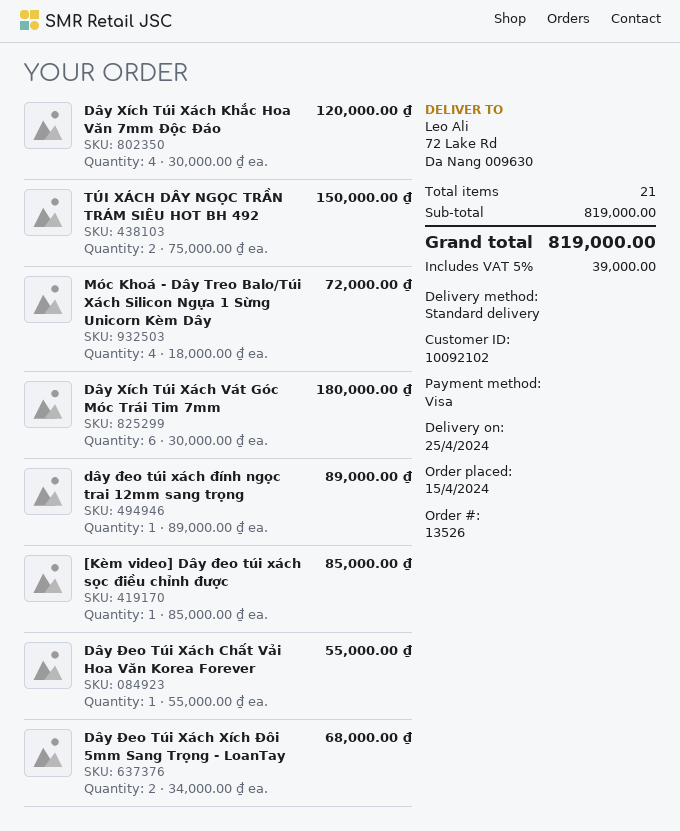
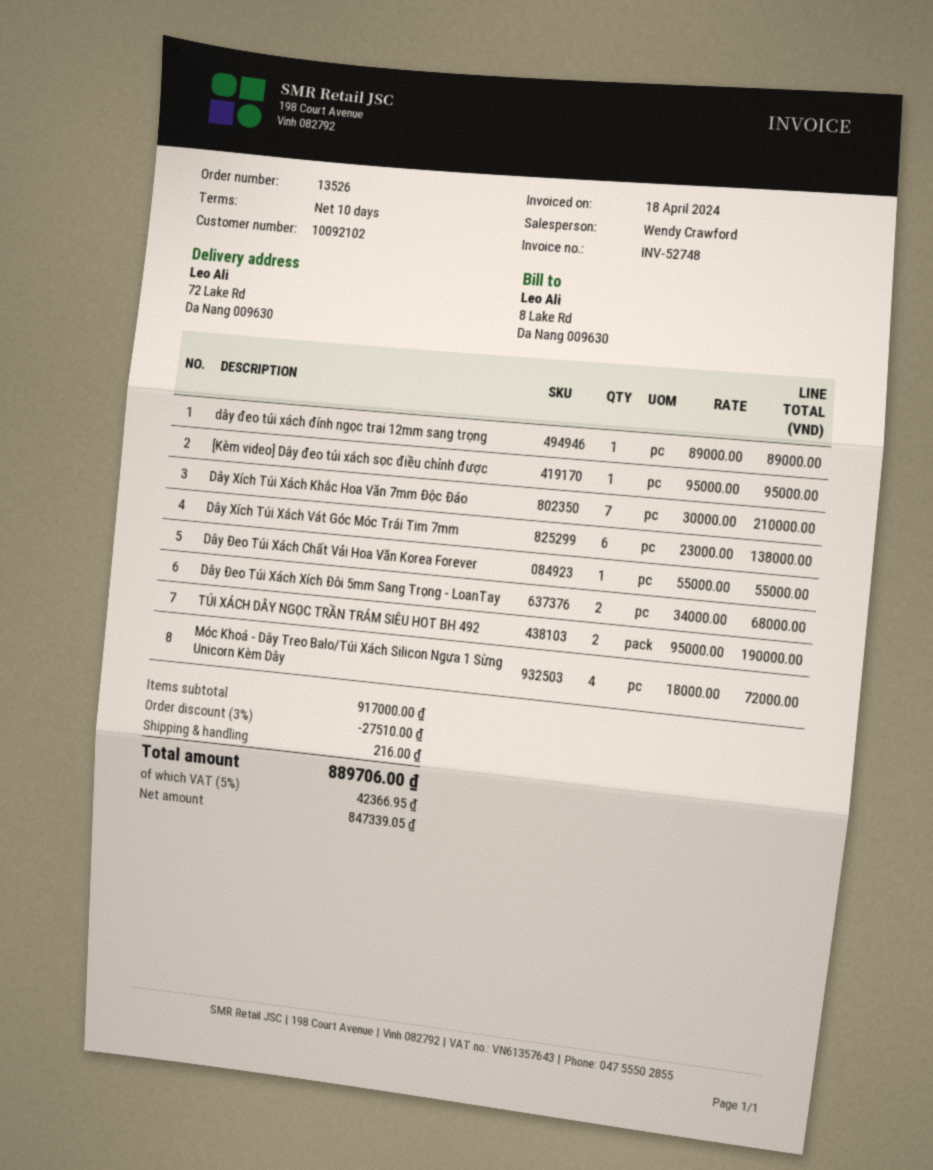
Dây Xích Túi Xách Khắc Hoa Văn 7mm Độc Đáo: 4 x 30000.00 = 120000.00 -> 7 x 30000.00 = 210000.00
TÚI XÁCH DÂY NGỌC TRẦN TRÁM SIÊU HOT BH 492: 2 x 75000.00 = 150000.00 -> 2 x 95000.00 = 190000.00
Dây Xích Túi Xách Vát Góc Móc Trái Tim 7mm: 6 x 30000.00 = 180000.00 -> 6 x 23000.00 = 138000.00
[Kèm video] Dây đeo túi xách sọc điều chỉnh được: 1 x 85000.00 = 85000.00 -> 1 x 95000.00 = 95000.00
subtotal: 819000.00 -> 917000.00
discount: none -> 3% = 27510.00
shipping: none -> 216.00
tax: 5% = 39000.00 -> 5% = 42366.95
total: 819000.00 -> 889706.00

